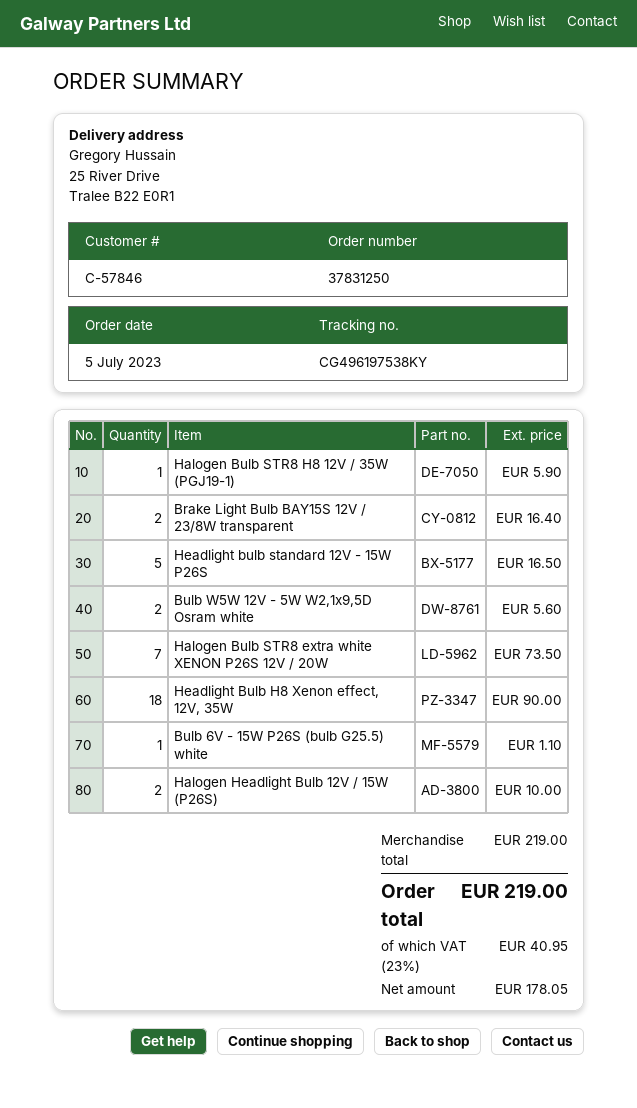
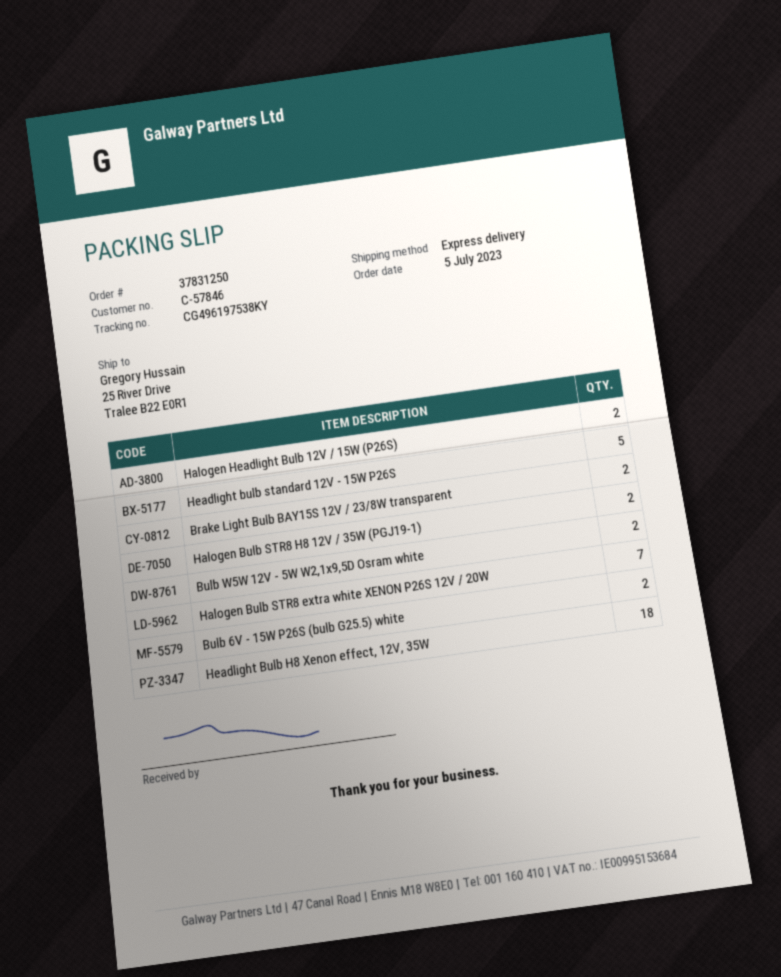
Halogen Bulb STR8 H8 12V / 35W (PGJ19-1): 1 -> 2
Bulb 6V - 15W P26S (bulb G25.5) white: 1 -> 2

